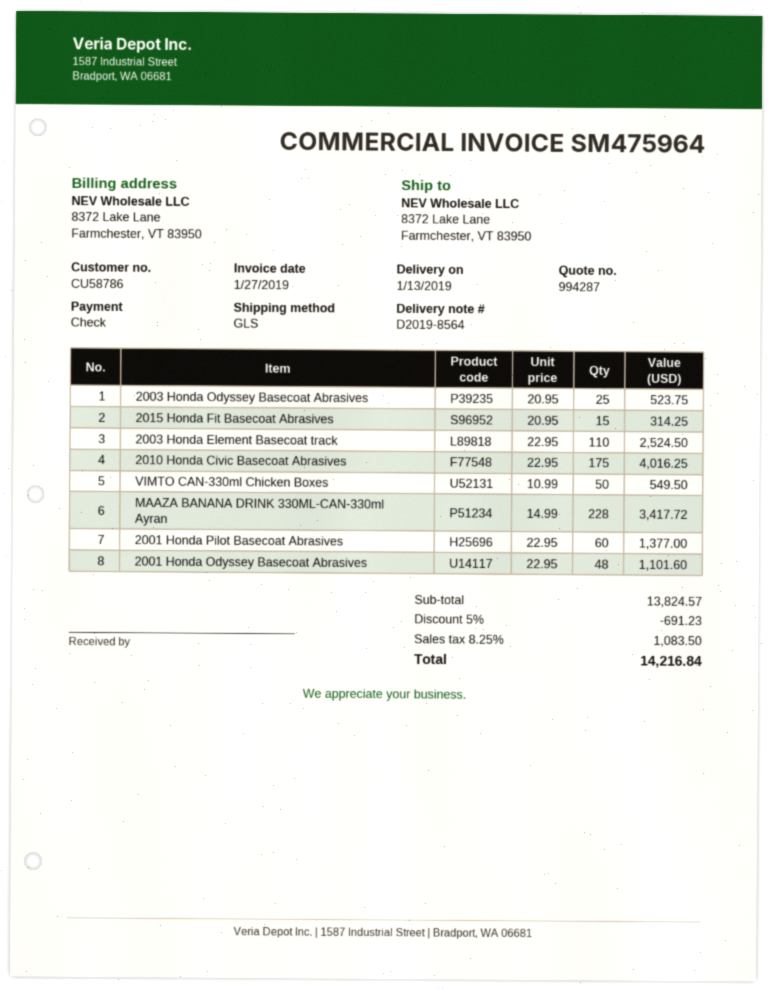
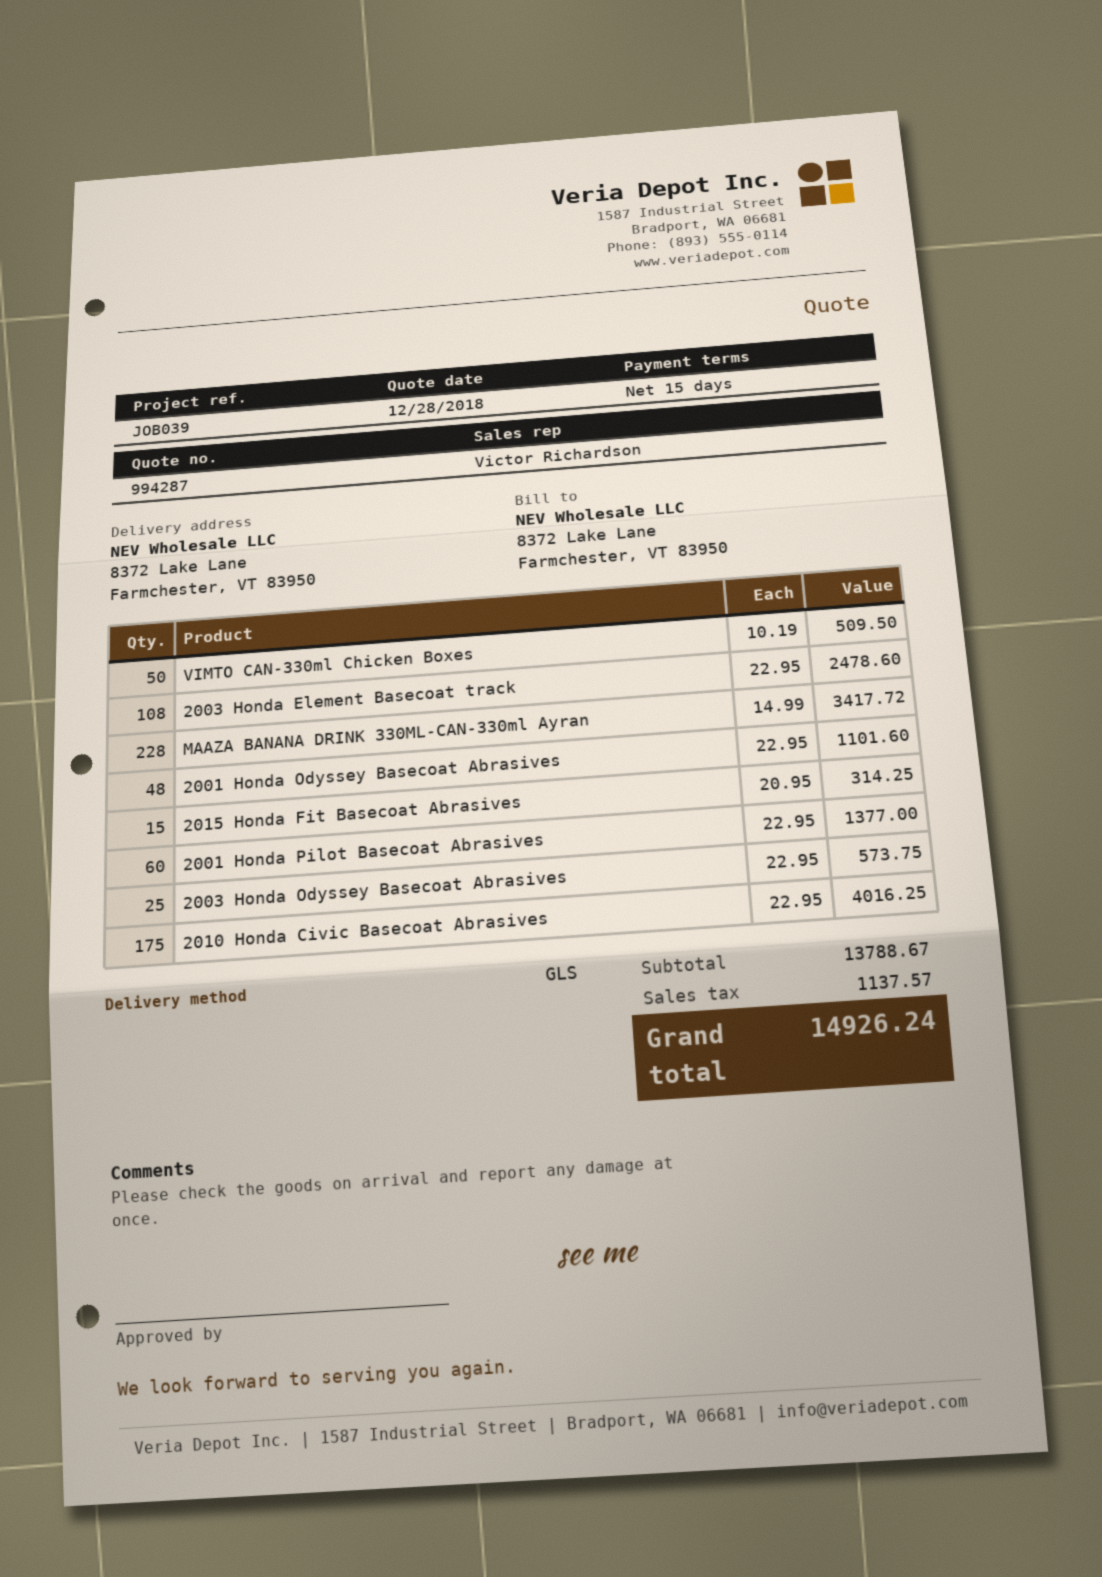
2003 Honda Odyssey Basecoat Abrasives: 25 x 20.95 = 523.75 -> 25 x 22.95 = 573.75
2003 Honda Element Basecoat track: 110 x 22.95 = 2524.50 -> 108 x 22.95 = 2478.60
VIMTO CAN-330ml Chicken Boxes: 50 x 10.99 = 549.50 -> 50 x 10.19 = 509.50
subtotal: 13824.57 -> 13788.67
discount: 5% = 691.23 -> none
tax: 1083.50 -> 1137.57
total: 14216.84 -> 14926.24

